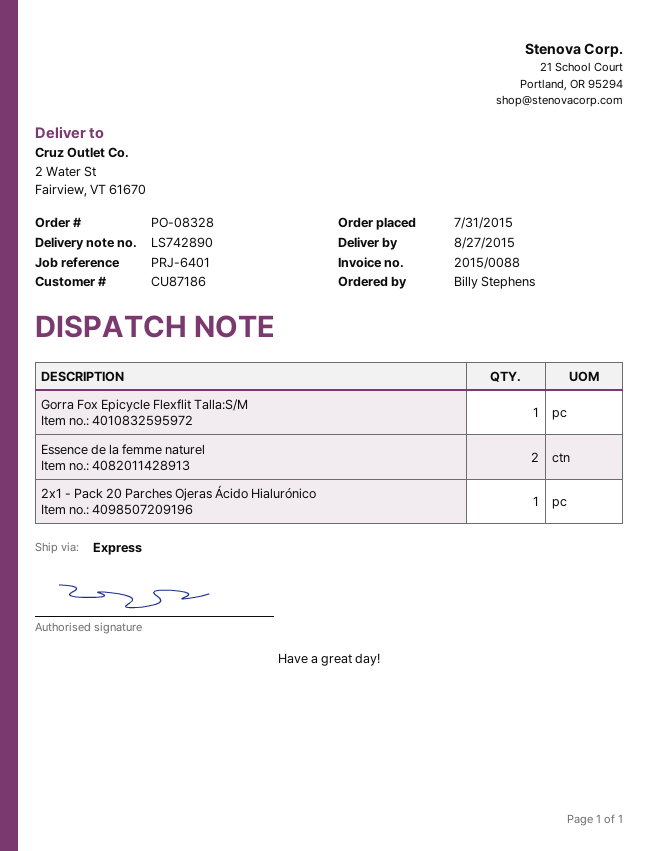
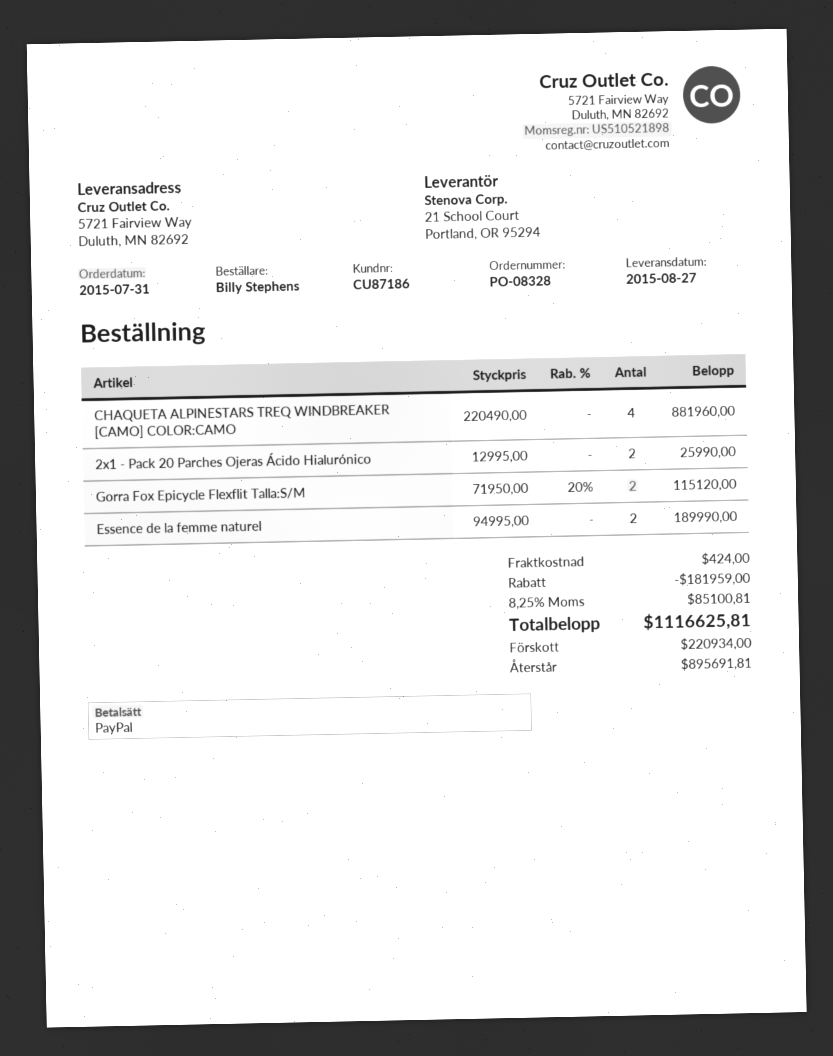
ship to: 2 Water St, Fairview, VT 61670 -> 5721 Fairview Way, Duluth, MN 82692
Gorra Fox Epicycle Flexflit Talla:S/M: 1 -> 2
2x1 - Pack 20 Parches Ojeras Ácido Hialurónico: 1 -> 2
CHAQUETA ALPINESTARS TREQ WINDBREAKER [CAMO] COLOR:CAMO: none -> 4

